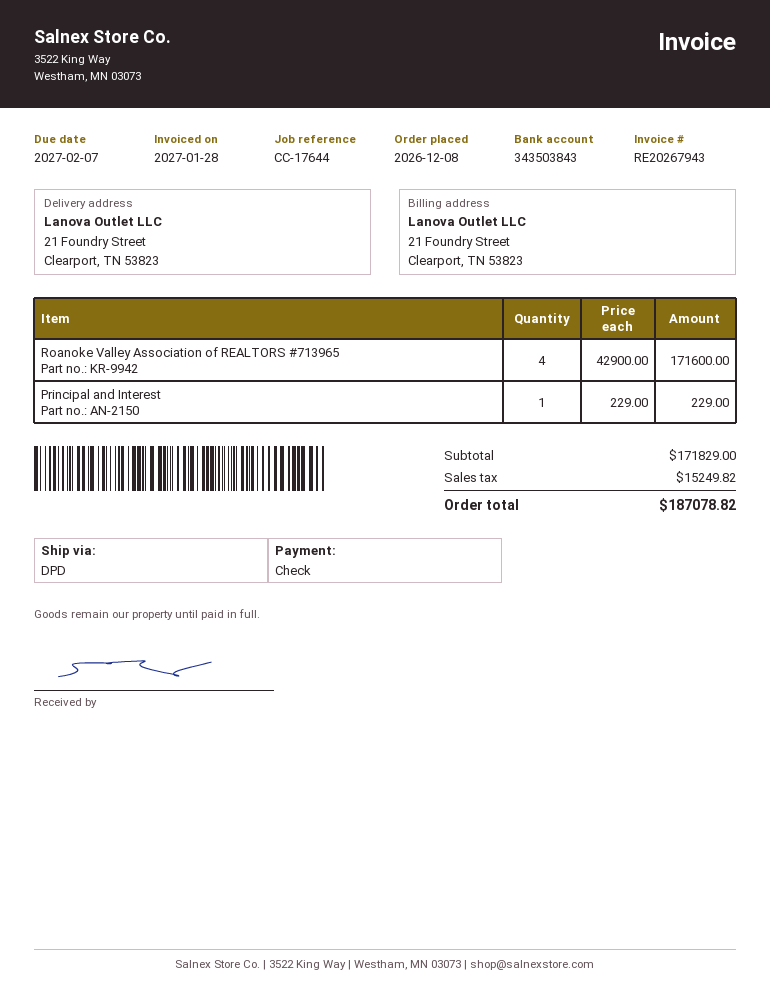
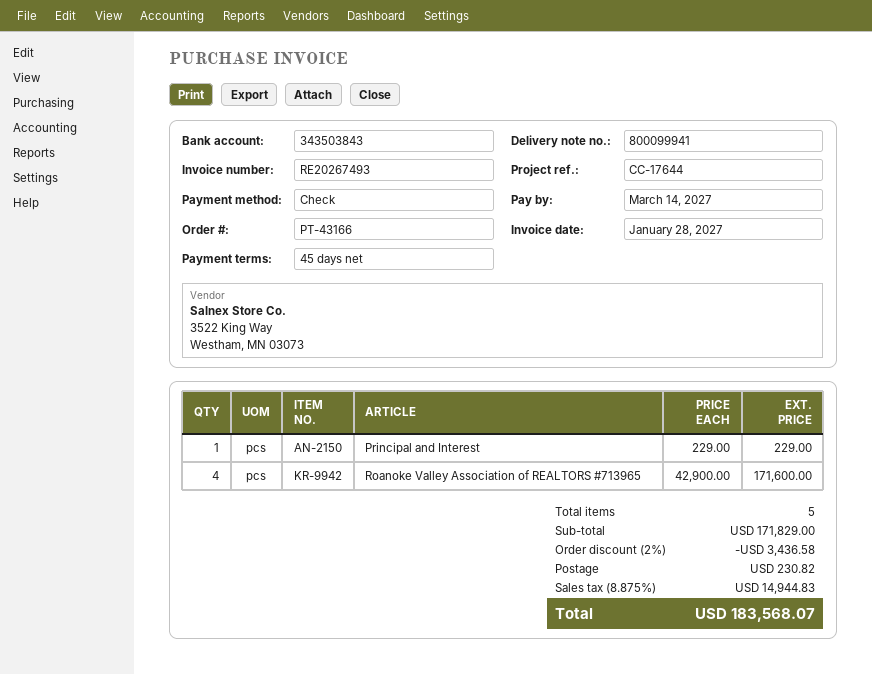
invoice number: RE20267943 -> RE20267493
due date: 2027-02-07 -> 2027-03-14
discount: none -> 2% = 3436.58
shipping: none -> 230.82
tax: 15249.82 -> 14944.83
total: 187078.82 -> 183568.07

